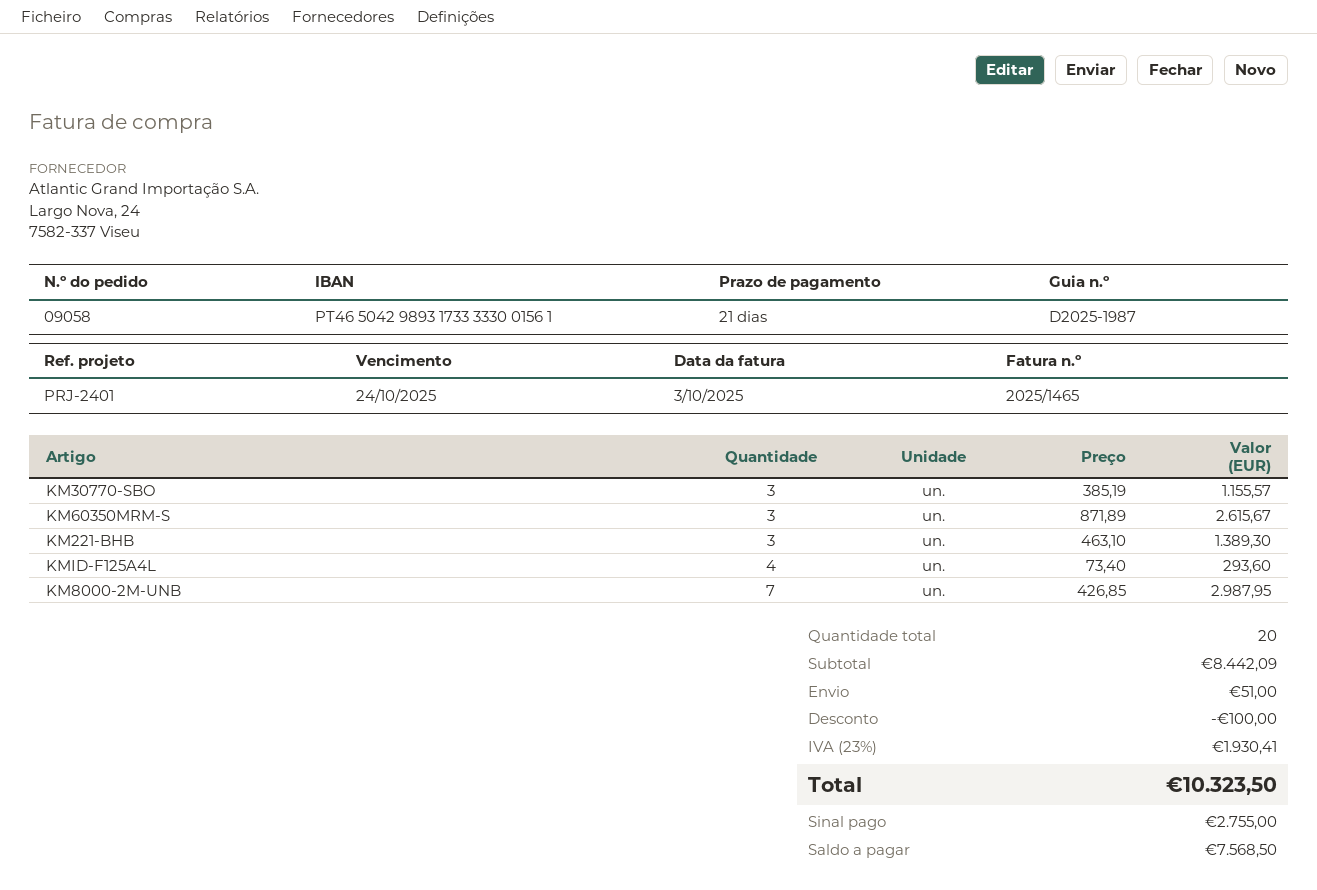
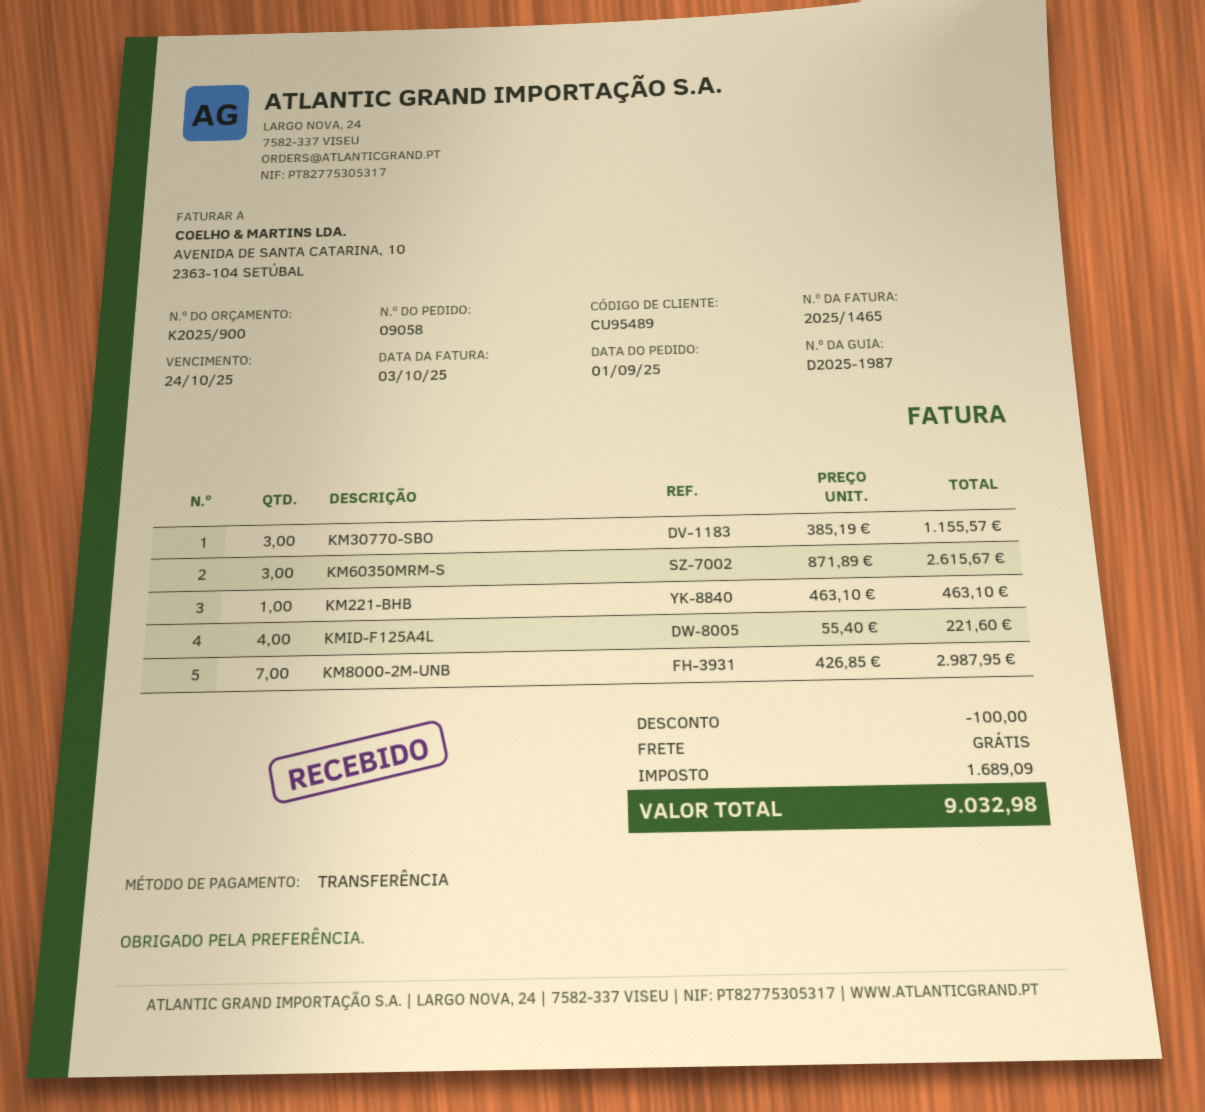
KM221-BHB: 3 x 463.10 = 1389.30 -> 1 x 463.10 = 463.10
KMID-F125A4L: 4 x 73.40 = 293.60 -> 4 x 55.40 = 221.60
shipping: 51.00 -> 0.00
tax: 1930.41 -> 1689.09
total: 10323.50 -> 9032.98

